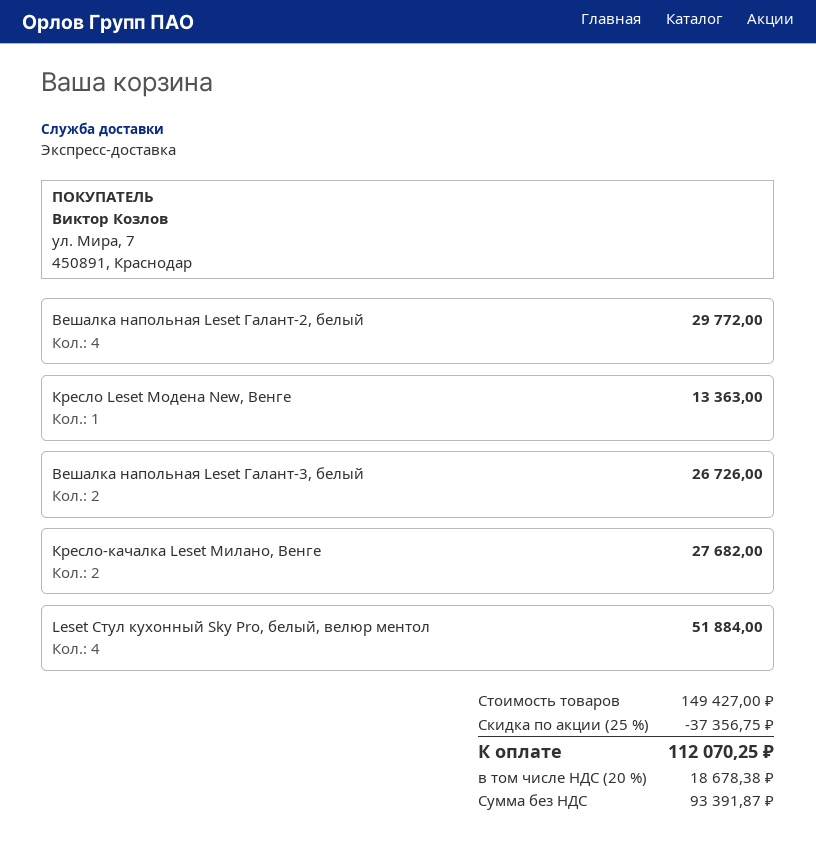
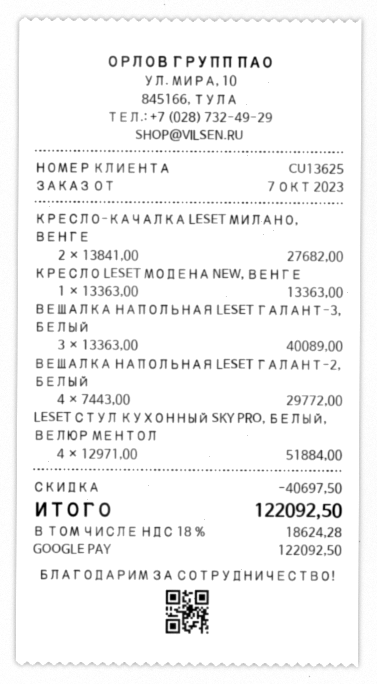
Вешалка напольная Leset Галант-3, белый: 2 for 26726.00 -> 3 for 40089.00
discount: 37356.75 -> 40697.50
tax: 20% = 18678.38 -> 18% = 18624.28
total: 112070.25 -> 122092.50

